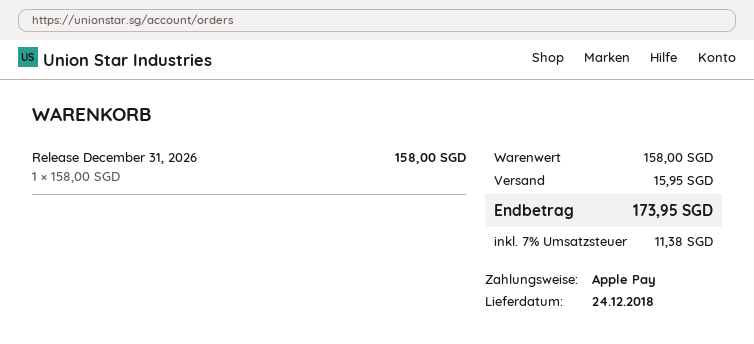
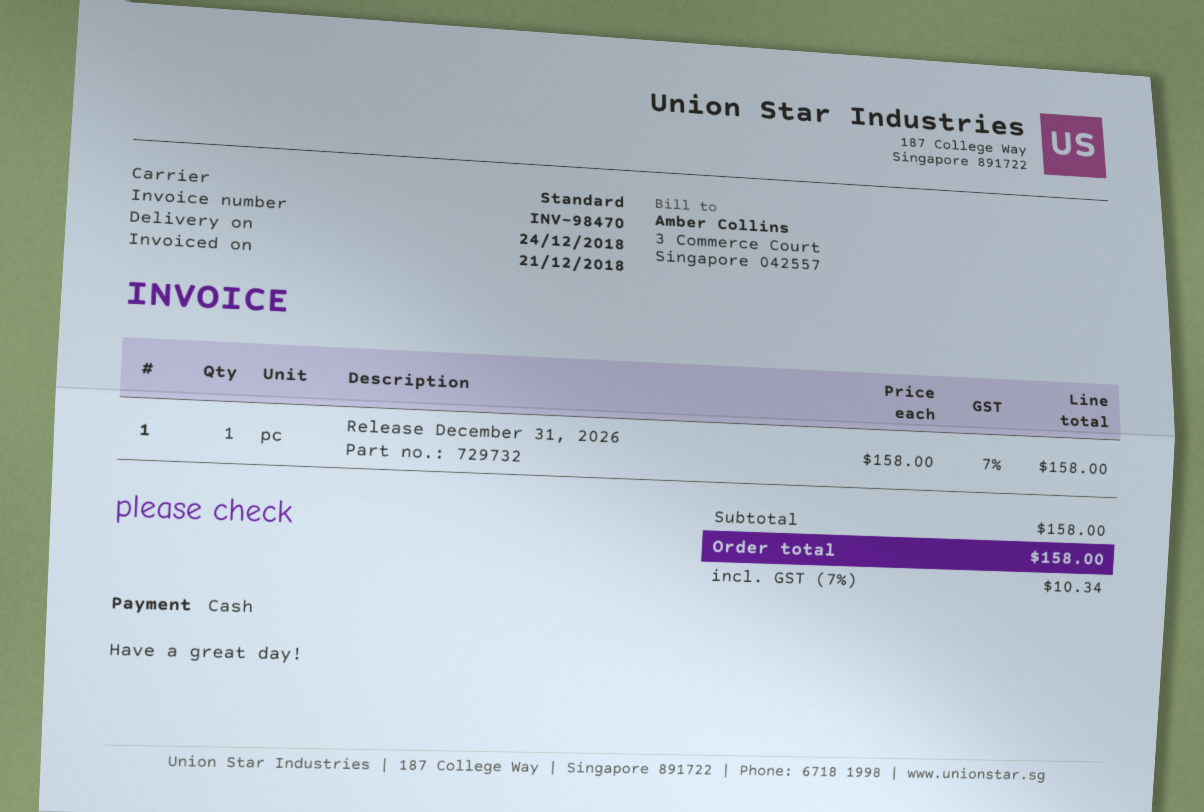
payment method: Apple Pay -> cash
shipping: 15.95 -> none
tax: 7% = 11.38 -> 7% = 10.34
total: 173.95 -> 158.00

